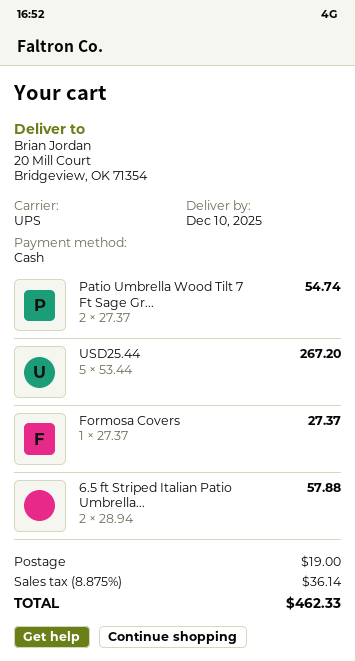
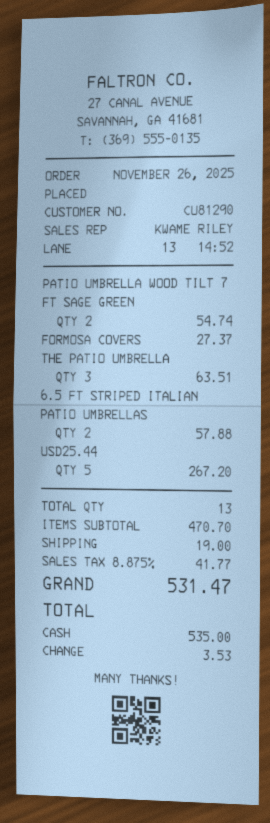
THE PATIO UMBRELLA: none -> 3 for 63.51
tax: 8.875% = 36.14 -> 8.875% = 41.77
total: 462.33 -> 531.47

